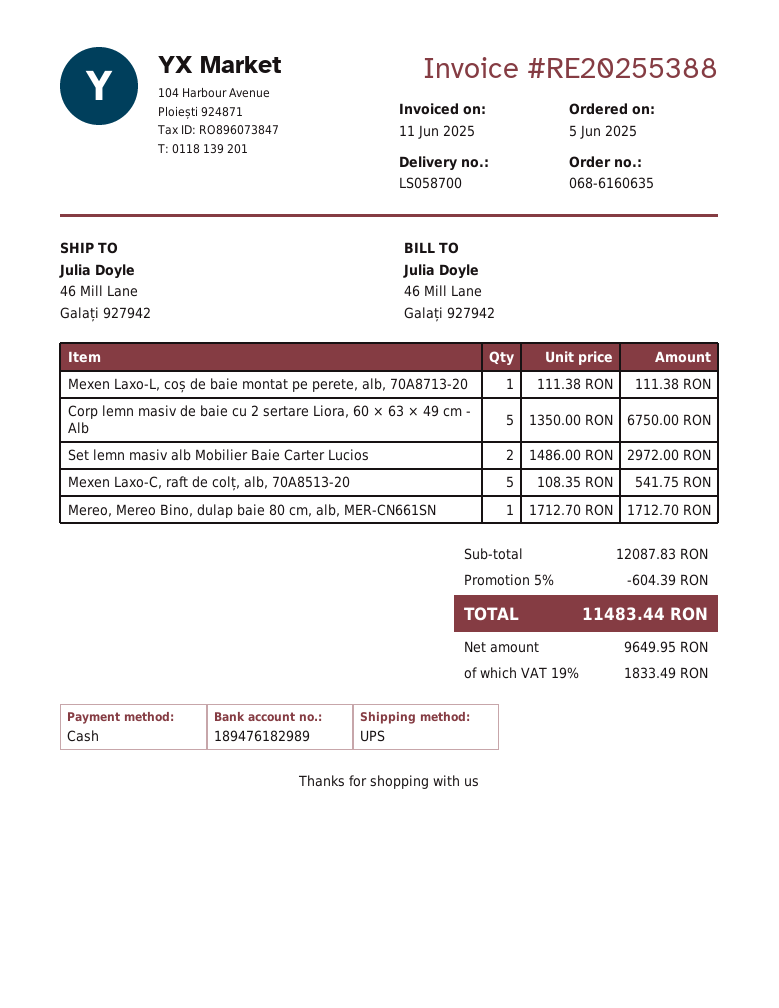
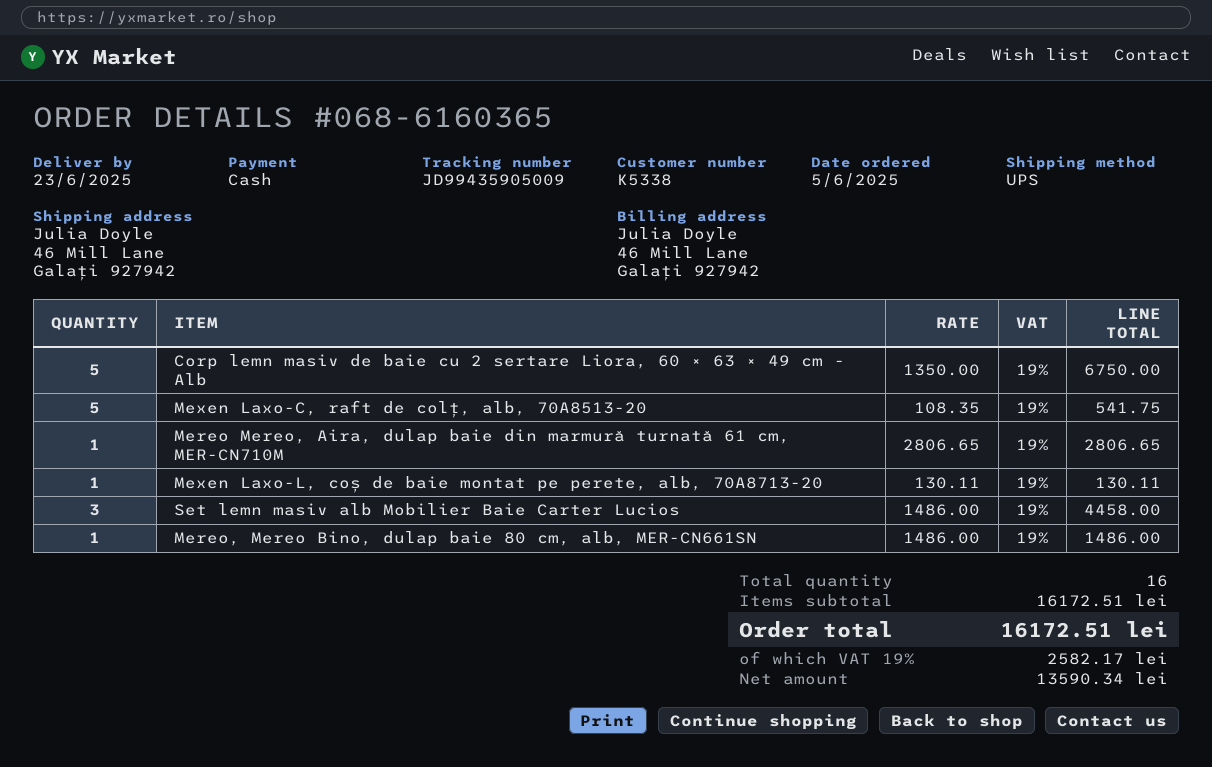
order number: 068-6160635 -> 068-6160365
Mexen Laxo-L, coș de baie montat pe perete, alb, 70A8713-20: 1 x 111.38 = 111.38 -> 1 x 130.11 = 130.11
Set lemn masiv alb Mobilier Baie Carter Lucios: 2 x 1486.00 = 2972.00 -> 3 x 1486.00 = 4458.00
Mereo, Mereo Bino, dulap baie 80 cm, alb, MER-CN661SN: 1 x 1712.70 = 1712.70 -> 1 x 1486.00 = 1486.00
Mereo Mereo, Aira, dulap baie din marmură turnată 61 cm, MER-CN710M: none -> 1 x 2806.65 = 2806.65
subtotal: 12087.83 -> 16172.51
discount: 5% = 604.39 -> none
net: 9649.95 -> 13590.34
tax: 19% = 1833.49 -> 19% = 2582.17
total: 11483.44 -> 16172.51

